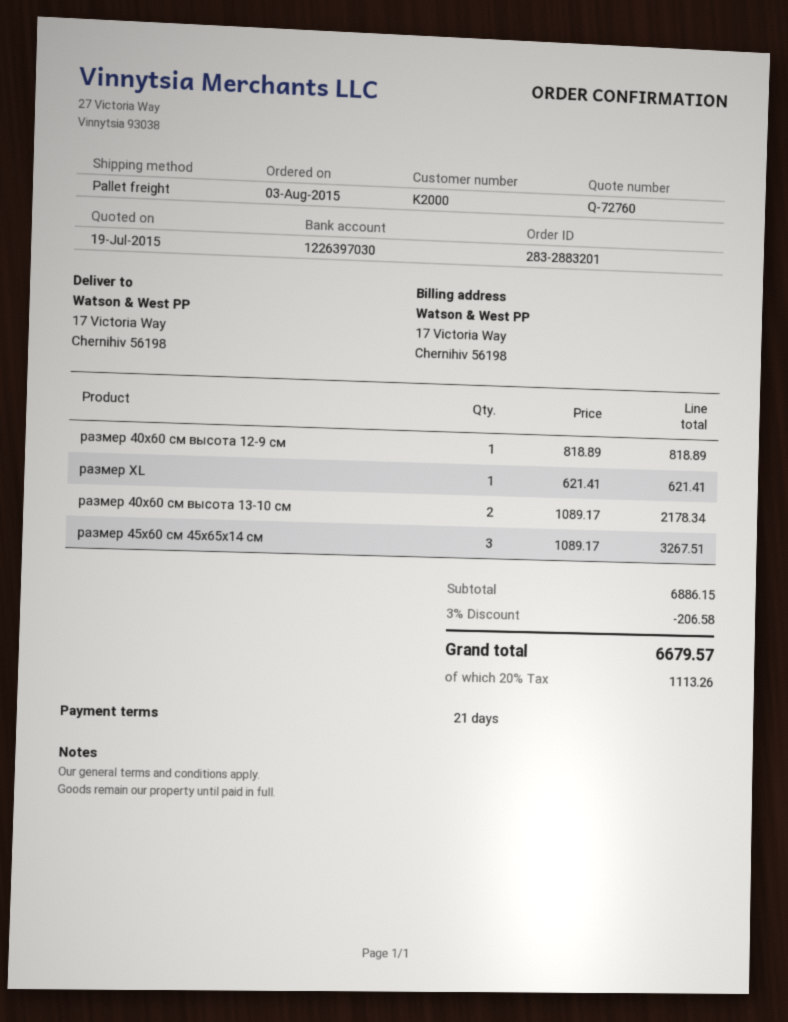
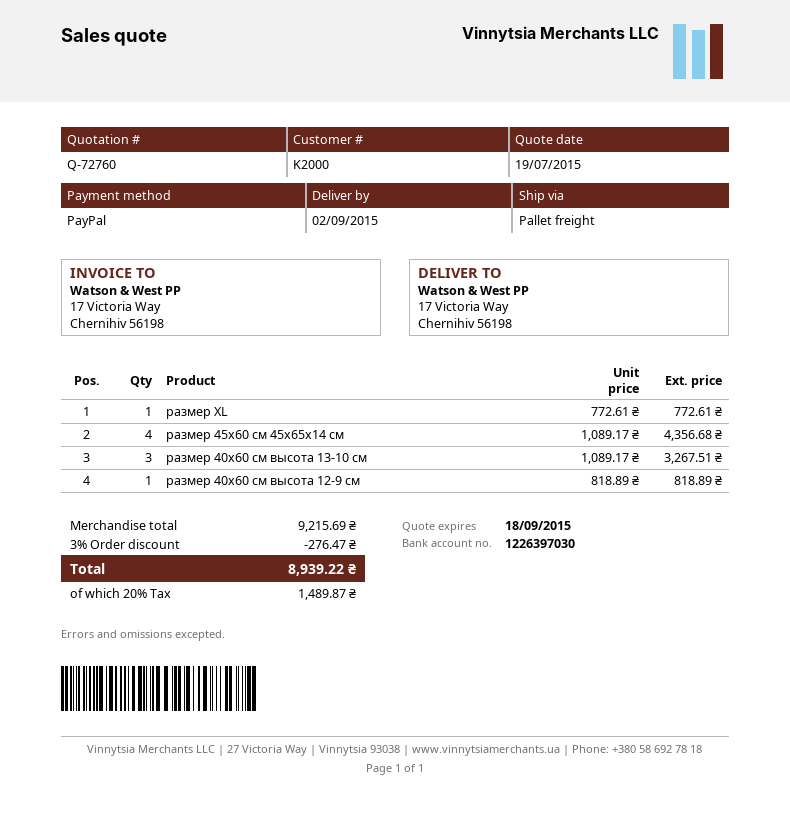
размер XL: 1 x 621.41 = 621.41 -> 1 x 772.61 = 772.61
размер 40х60 см высота 13-10 см: 2 x 1089.17 = 2178.34 -> 3 x 1089.17 = 3267.51
размер 45х60 см 45x65x14 см: 3 x 1089.17 = 3267.51 -> 4 x 1089.17 = 4356.68
subtotal: 6886.15 -> 9215.69
discount: 3% = 206.58 -> 3% = 276.47
tax: 20% = 1113.26 -> 20% = 1489.87
total: 6679.57 -> 8939.22

